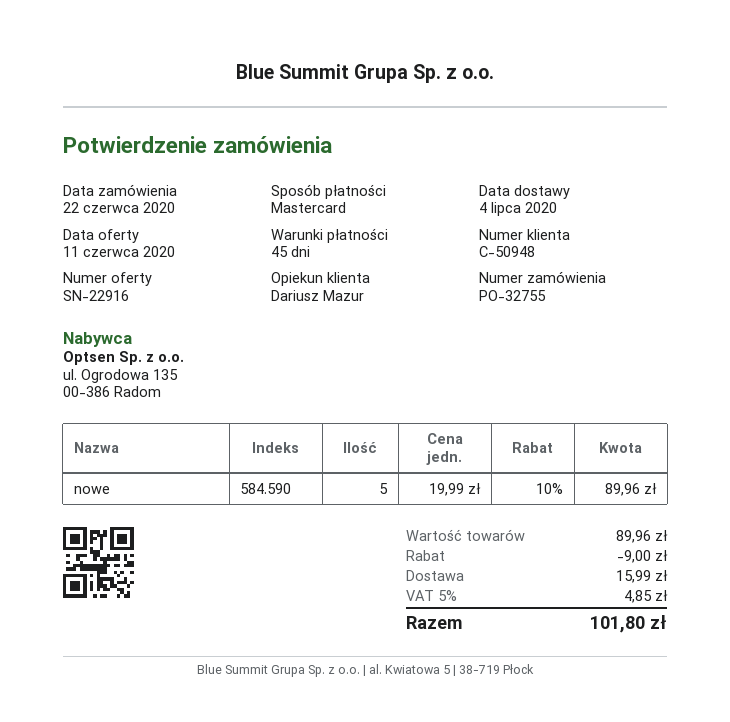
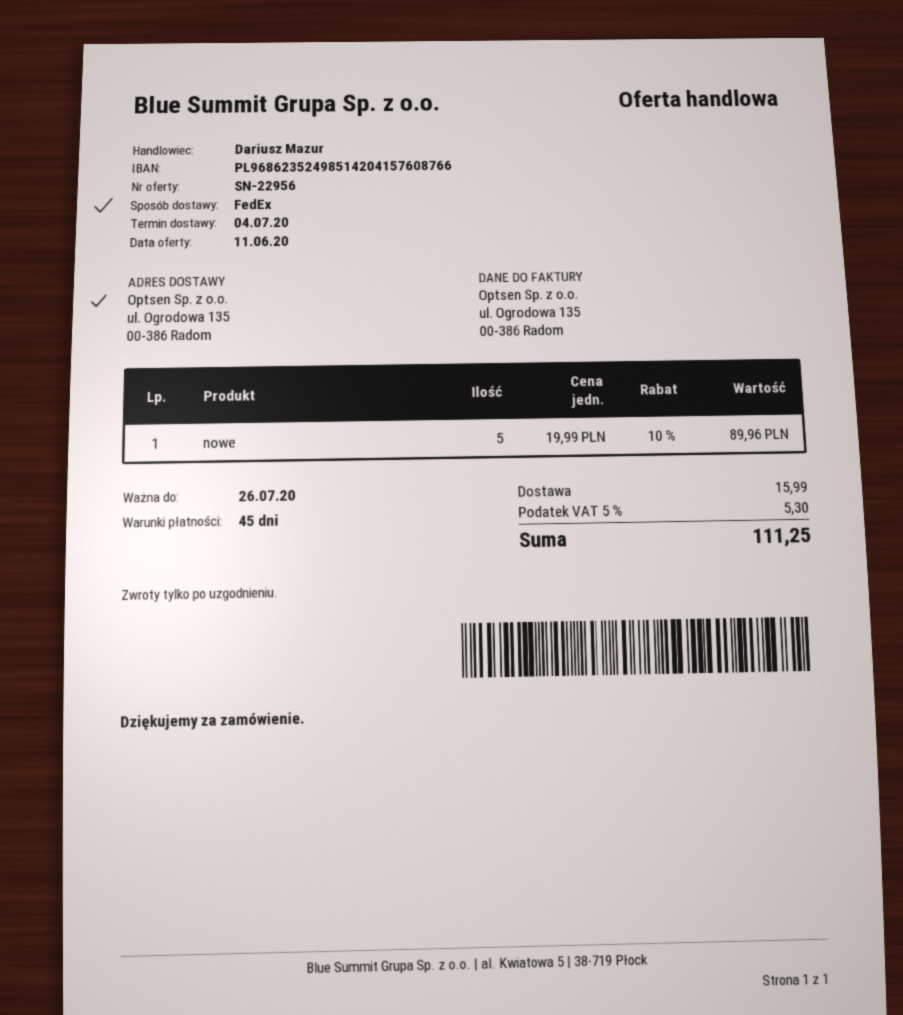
quote number: SN-22916 -> SN-22956
discount: 9.00 -> none
tax: 5% = 4.85 -> 5% = 5.30
total: 101.80 -> 111.25

